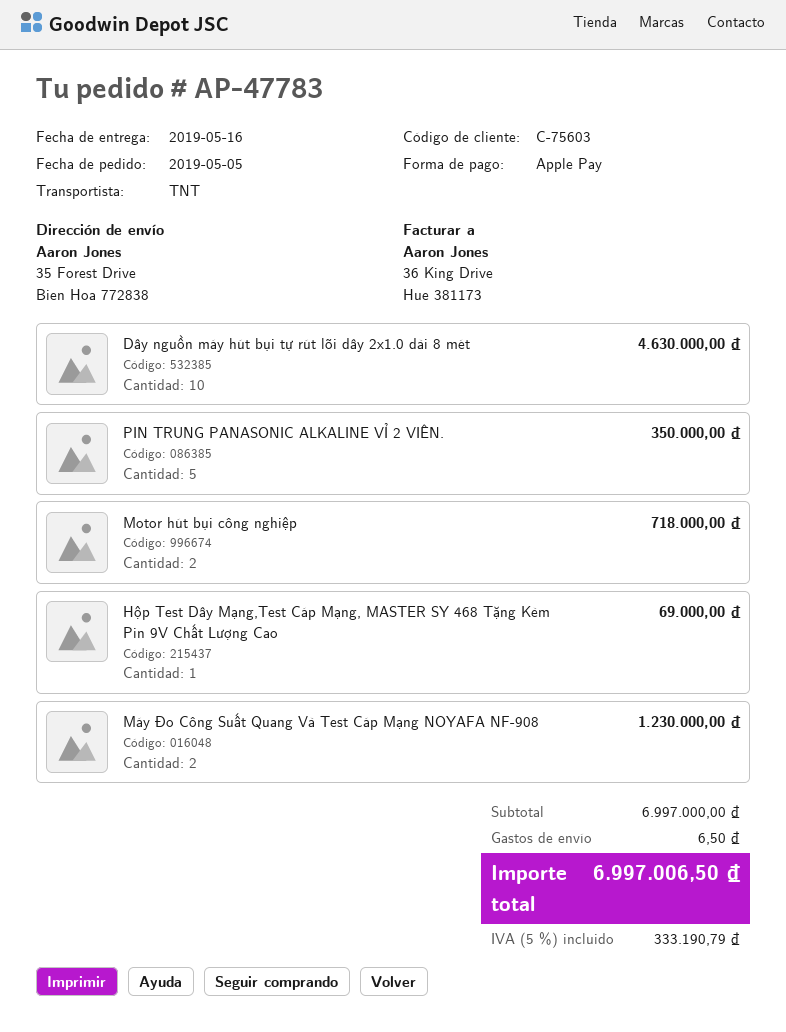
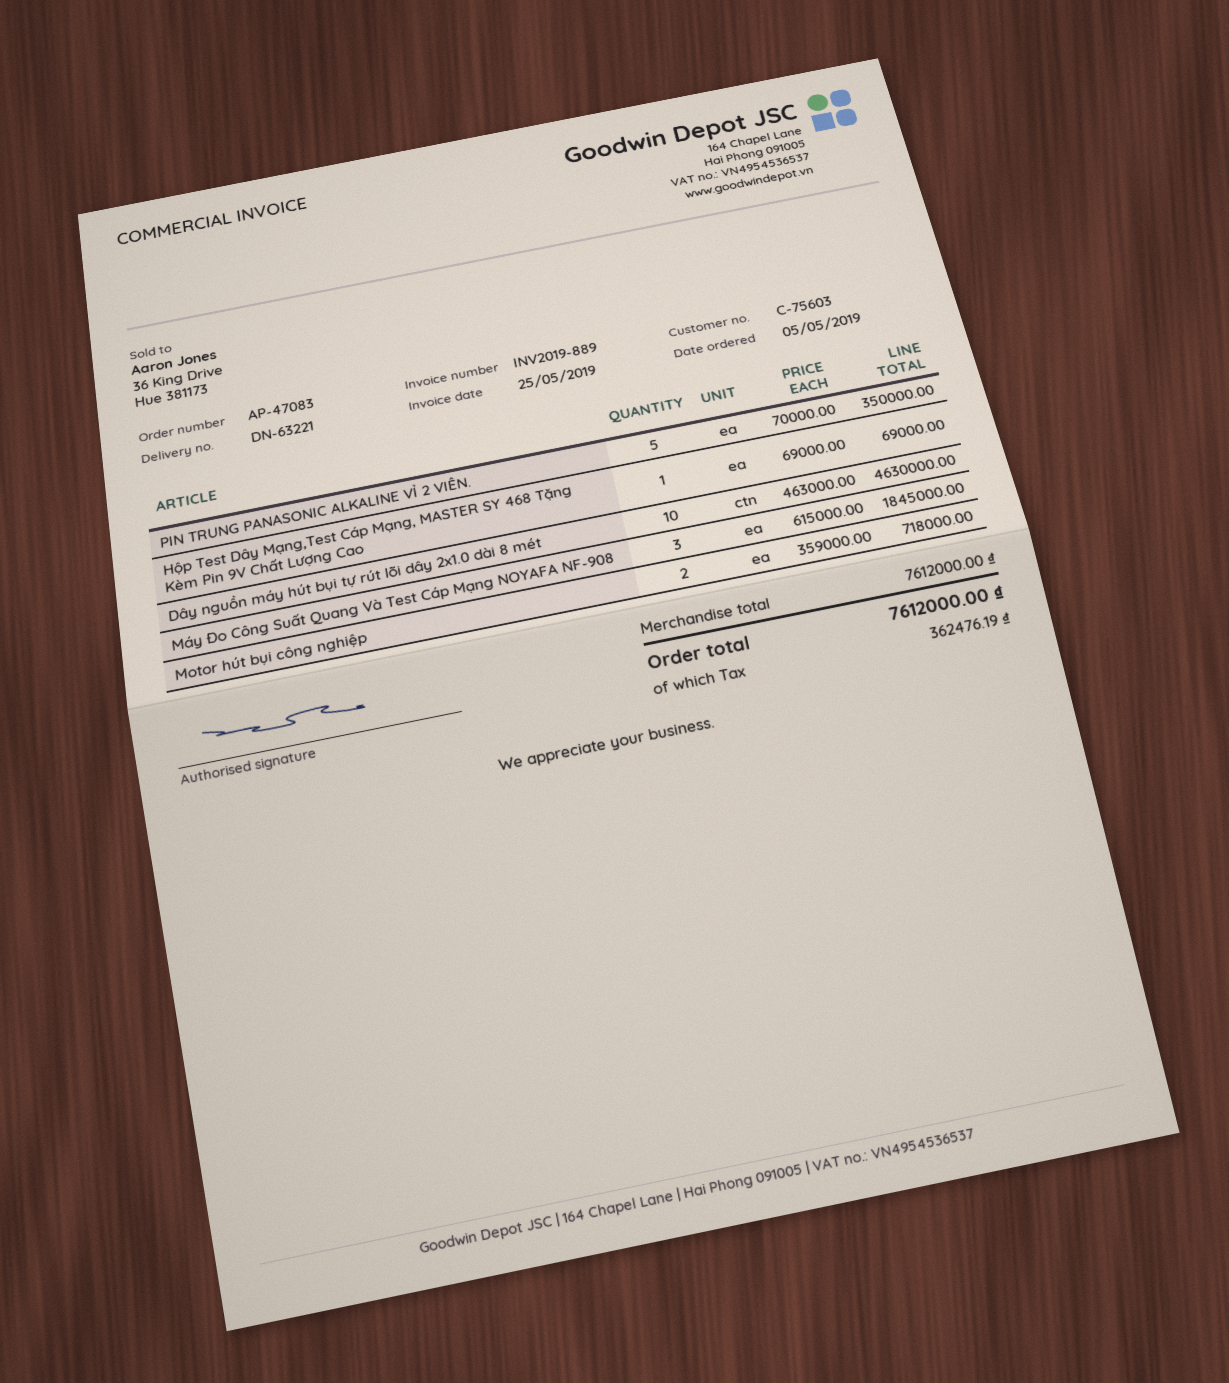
order number: AP-47783 -> AP-47083
Máy Đo Công Suất Quang Và Test Cáp Mạng NOYAFA NF-908: 2 for 1230000.00 -> 3 for 1845000.00
subtotal: 6997000.00 -> 7612000.00
shipping: 6.50 -> none
tax: 333190.79 -> 362476.19
total: 6997006.50 -> 7612000.00

